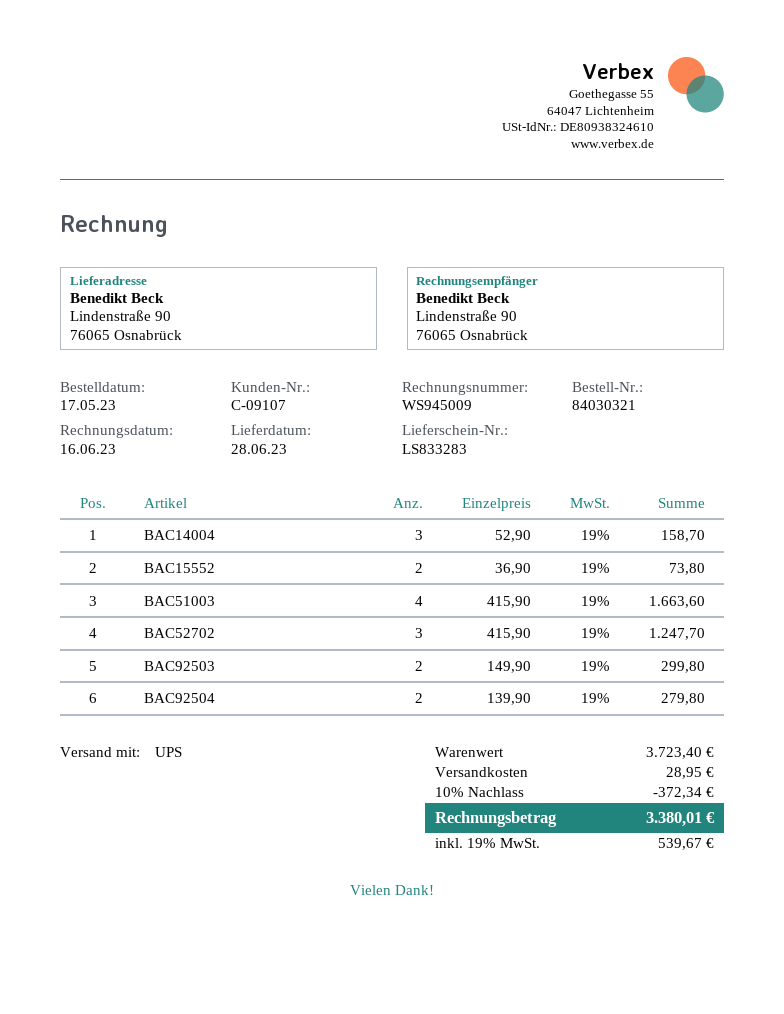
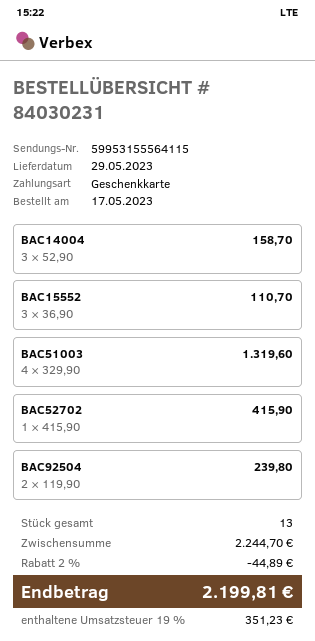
order number: 84030321 -> 84030231
delivery date: 2023-06-28 -> 2023-05-29
BAC15552: 2 x 36.90 = 73.80 -> 3 x 36.90 = 110.70
BAC51003: 4 x 415.90 = 1663.60 -> 4 x 329.90 = 1319.60
BAC52702: 3 x 415.90 = 1247.70 -> 1 x 415.90 = 415.90
BAC92503: 2 x 149.90 = 299.80 -> none
BAC92504: 2 x 139.90 = 279.80 -> 2 x 119.90 = 239.80
subtotal: 3723.40 -> 2244.70
discount: 10% = 372.34 -> 2% = 44.89
shipping: 28.95 -> none
tax: 19% = 539.67 -> 19% = 351.23
total: 3380.01 -> 2199.81

